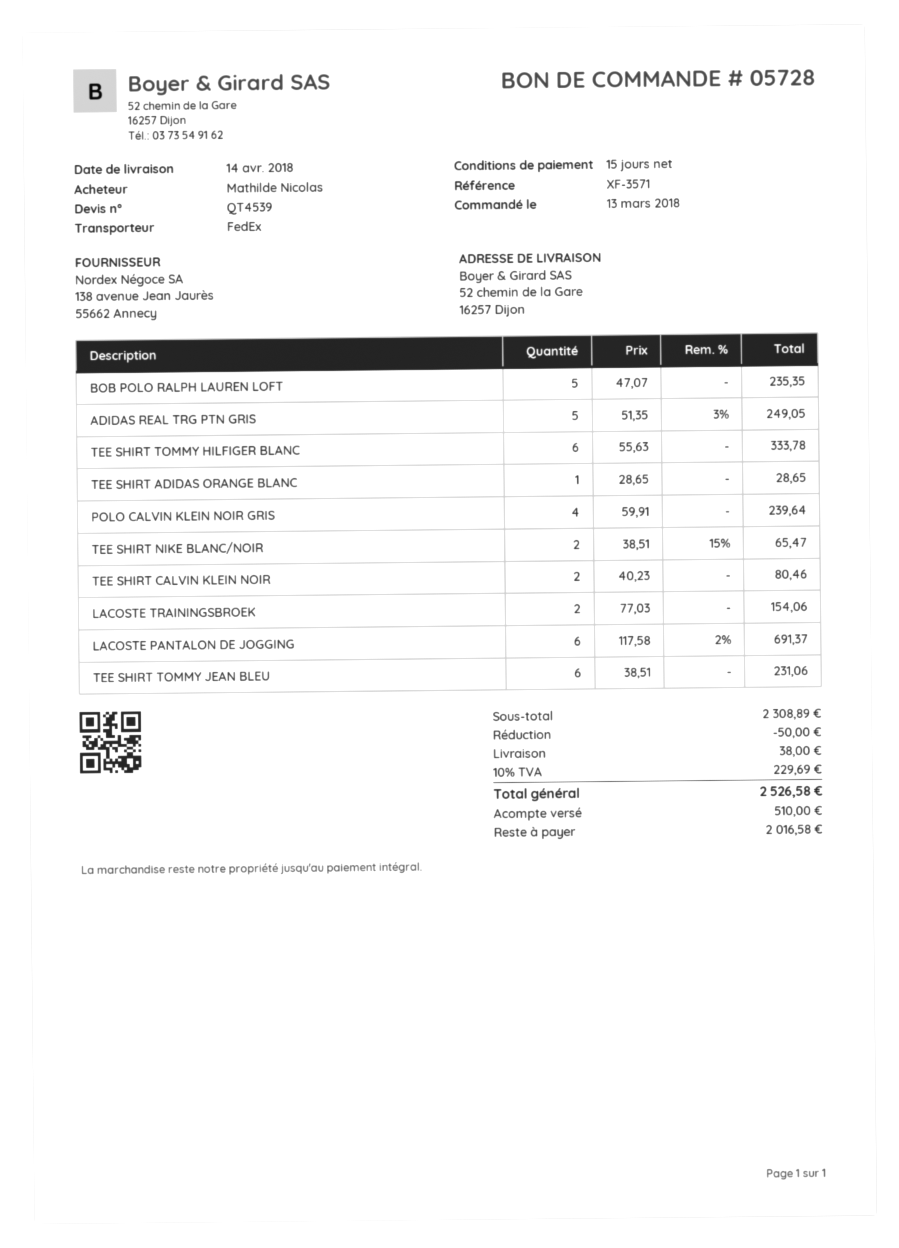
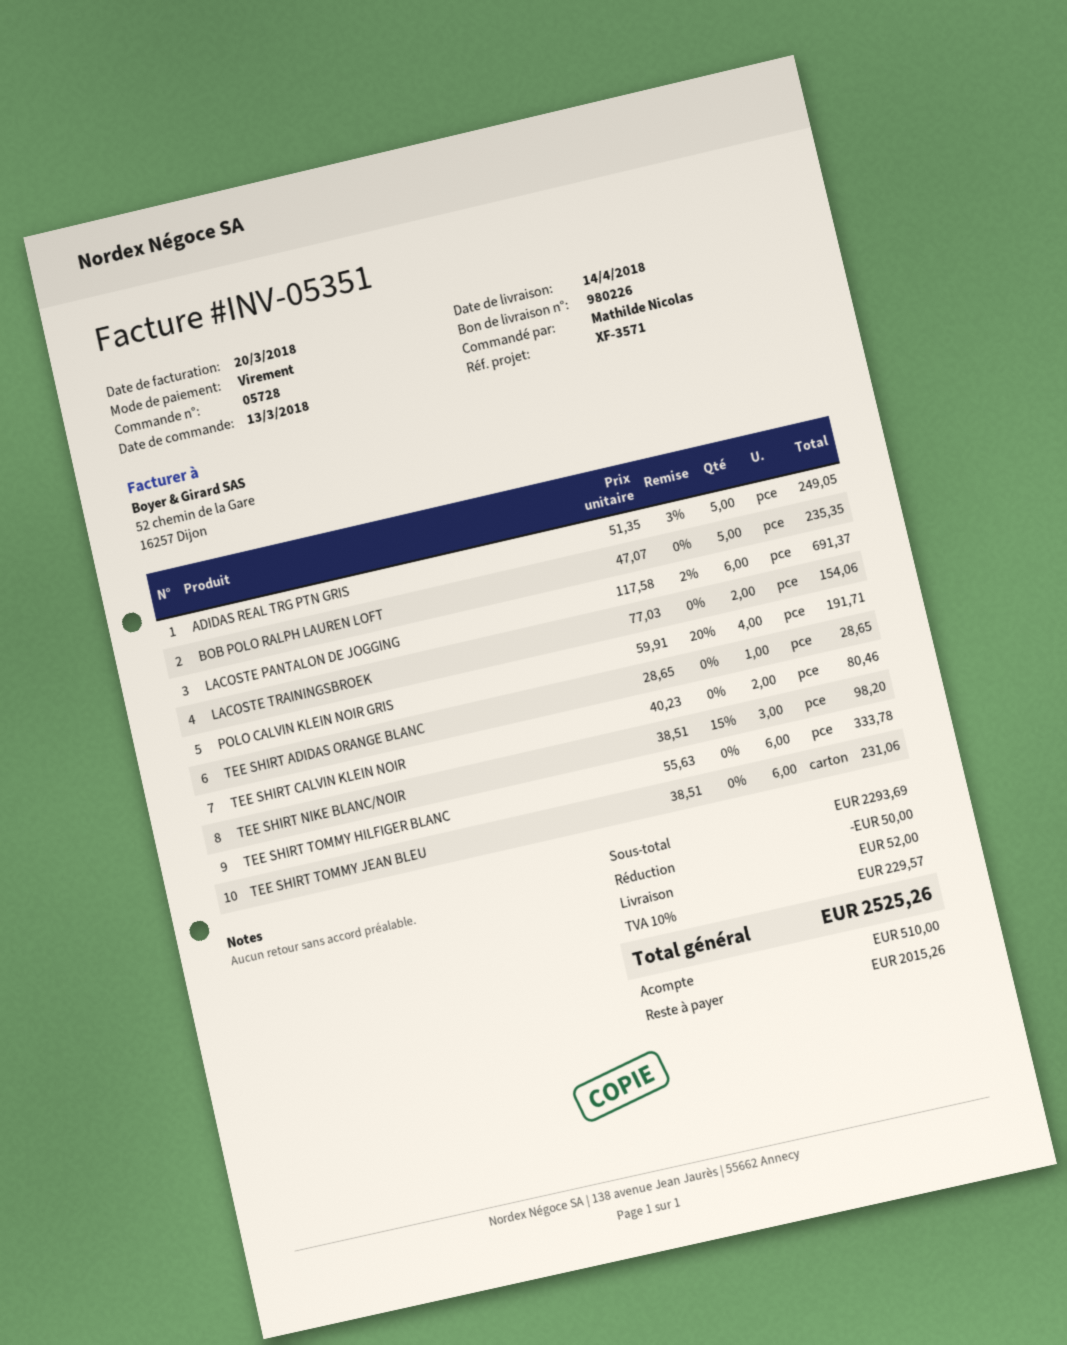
POLO CALVIN KLEIN NOIR GRIS: 4 x 59.91 = 239.64 -> 4 x 59.91 - 20% = 191.71
TEE SHIRT NIKE BLANC/NOIR: 2 x 38.51 - 15% = 65.47 -> 3 x 38.51 - 15% = 98.20
subtotal: 2308.89 -> 2293.69
shipping: 38.00 -> 52.00
tax: 10% = 229.69 -> 10% = 229.57
total: 2526.58 -> 2525.26
balance: 2016.58 -> 2015.26

